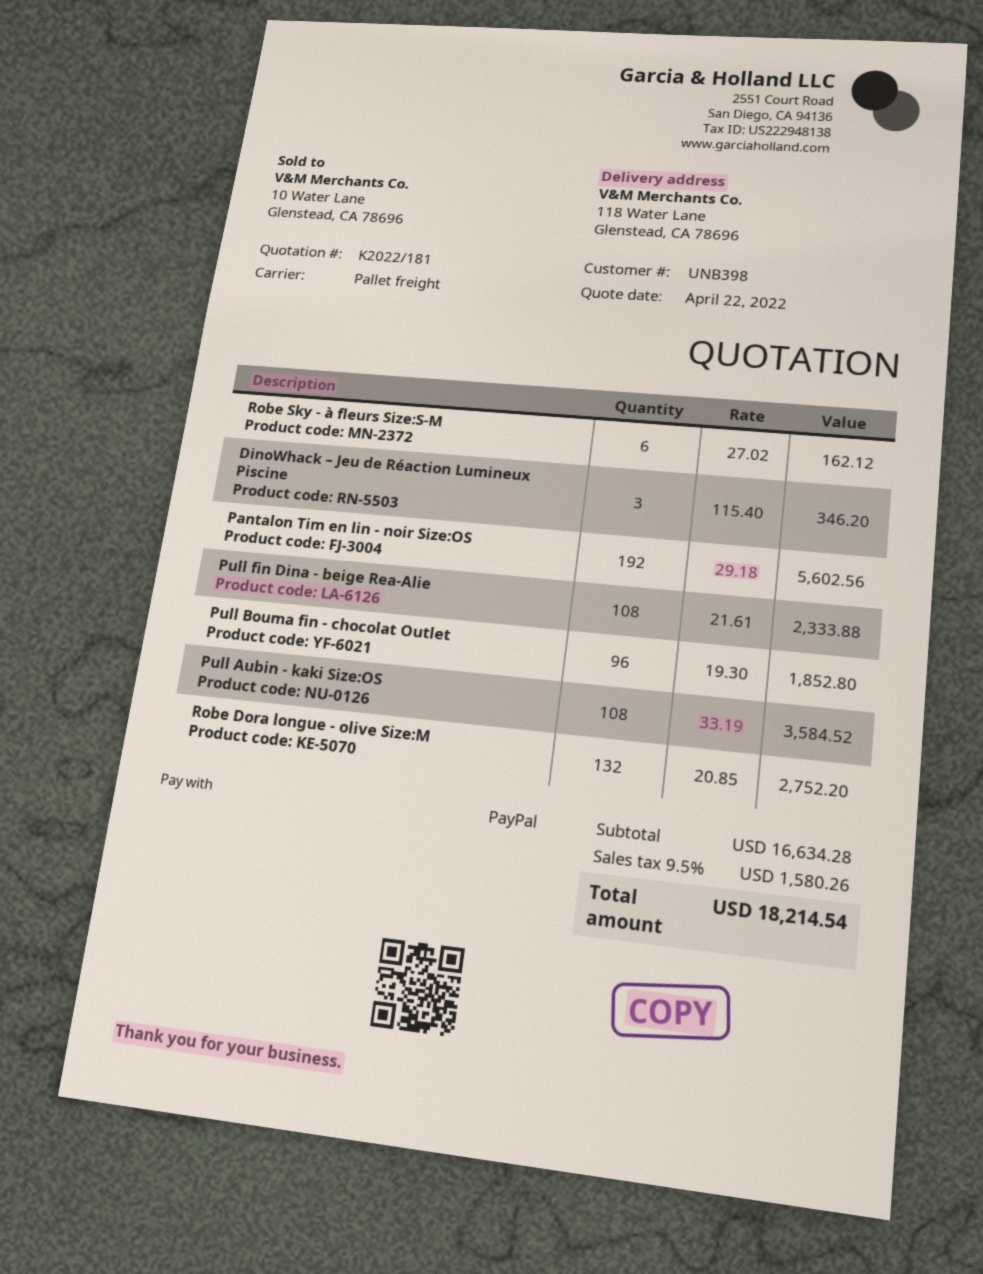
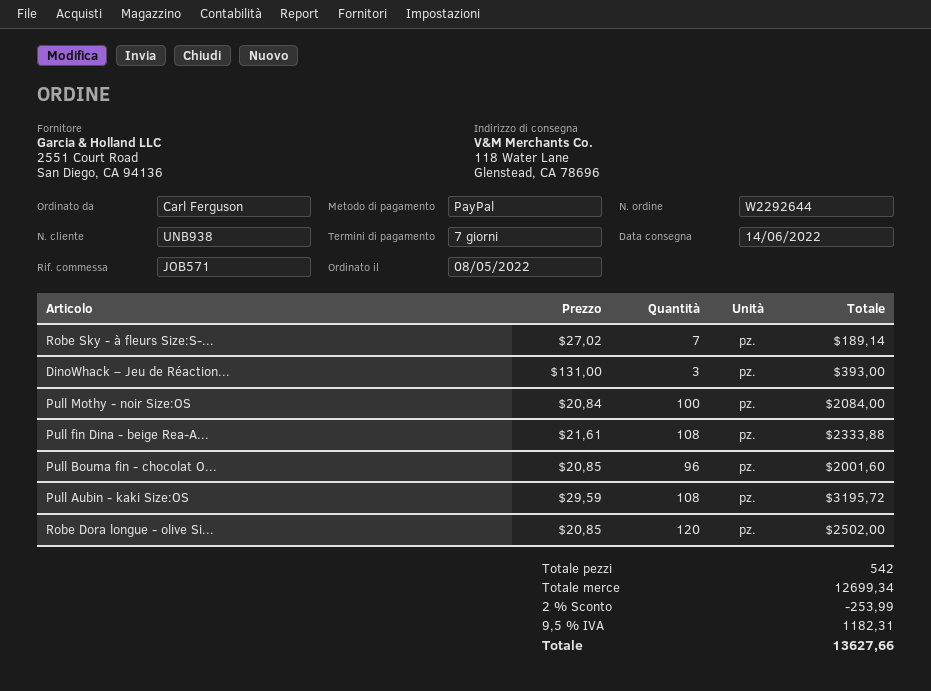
customer number: UNB398 -> UNB938
Robe Sky - à fleurs Size:S-M: 6 x 27.02 = 162.12 -> 7 x 27.02 = 189.14
DinoWhack – Jeu de Réaction Lumineux Piscine: 3 x 115.40 = 346.20 -> 3 x 131.00 = 393.00
Pantalon Tim en lin - noir Size:OS: 192 x 29.18 = 5602.56 -> none
Pull Bouma fin - chocolat Outlet: 96 x 19.30 = 1852.80 -> 96 x 20.85 = 2001.60
Pull Aubin - kaki Size:OS: 108 x 33.19 = 3584.52 -> 108 x 29.59 = 3195.72
Robe Dora longue - olive Size:M: 132 x 20.85 = 2752.20 -> 120 x 20.85 = 2502.00
Pull Mothy - noir Size:OS: none -> 100 x 20.84 = 2084.00
subtotal: 16634.28 -> 12699.34
discount: none -> 2% = 253.99
tax: 9.5% = 1580.26 -> 9.5% = 1182.31
total: 18214.54 -> 13627.66

